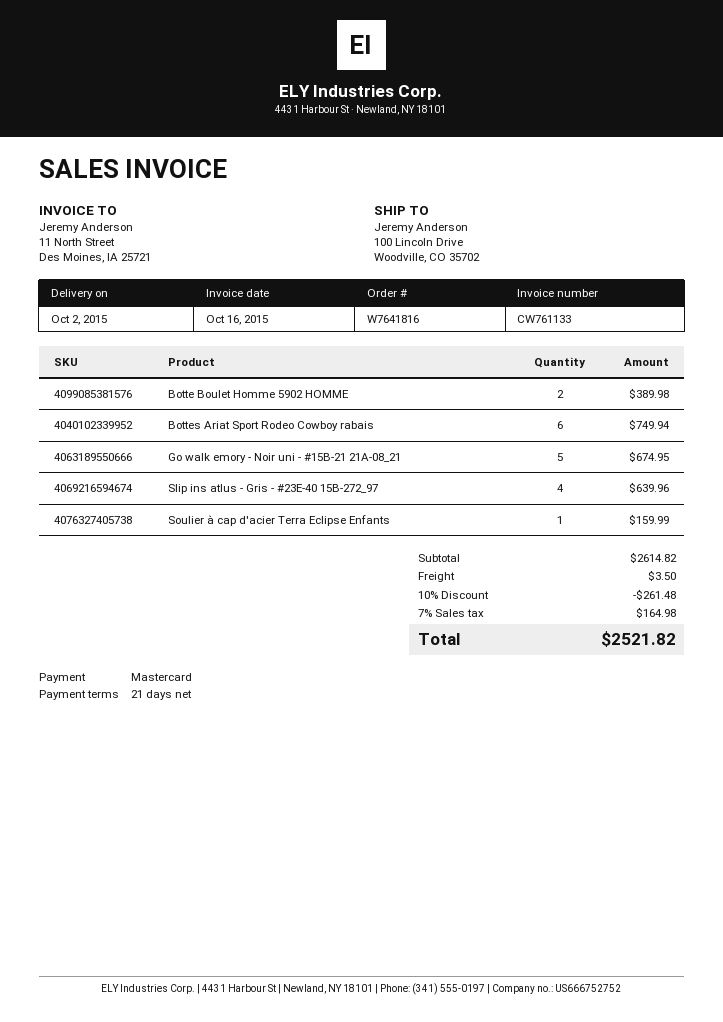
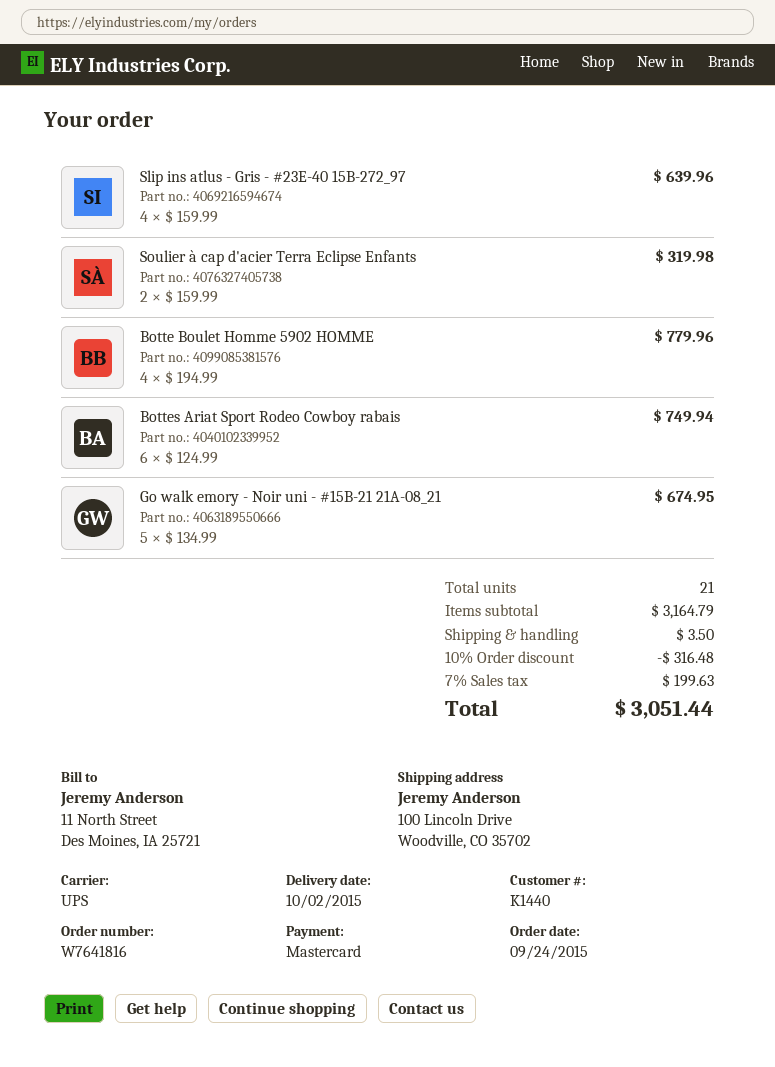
Botte Boulet Homme 5902 HOMME: 2 for 389.98 -> 4 for 779.96
Soulier à cap d'acier Terra Eclipse Enfants: 1 for 159.99 -> 2 for 319.98
subtotal: 2614.82 -> 3164.79
discount: 10% = 261.48 -> 10% = 316.48
tax: 7% = 164.98 -> 7% = 199.63
total: 2521.82 -> 3051.44

